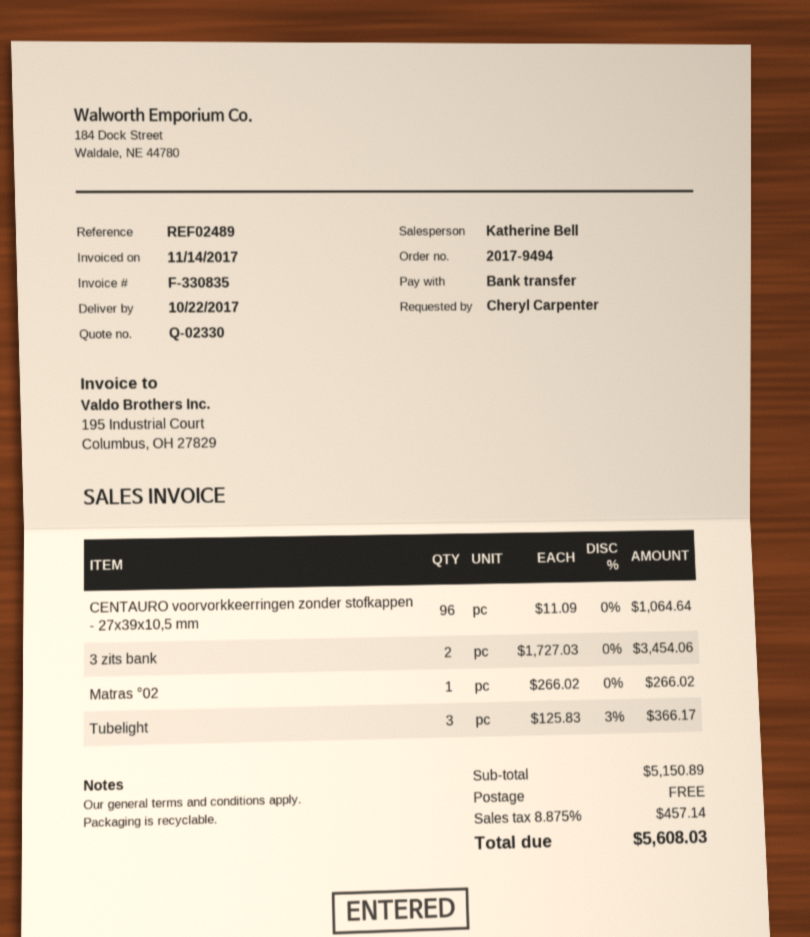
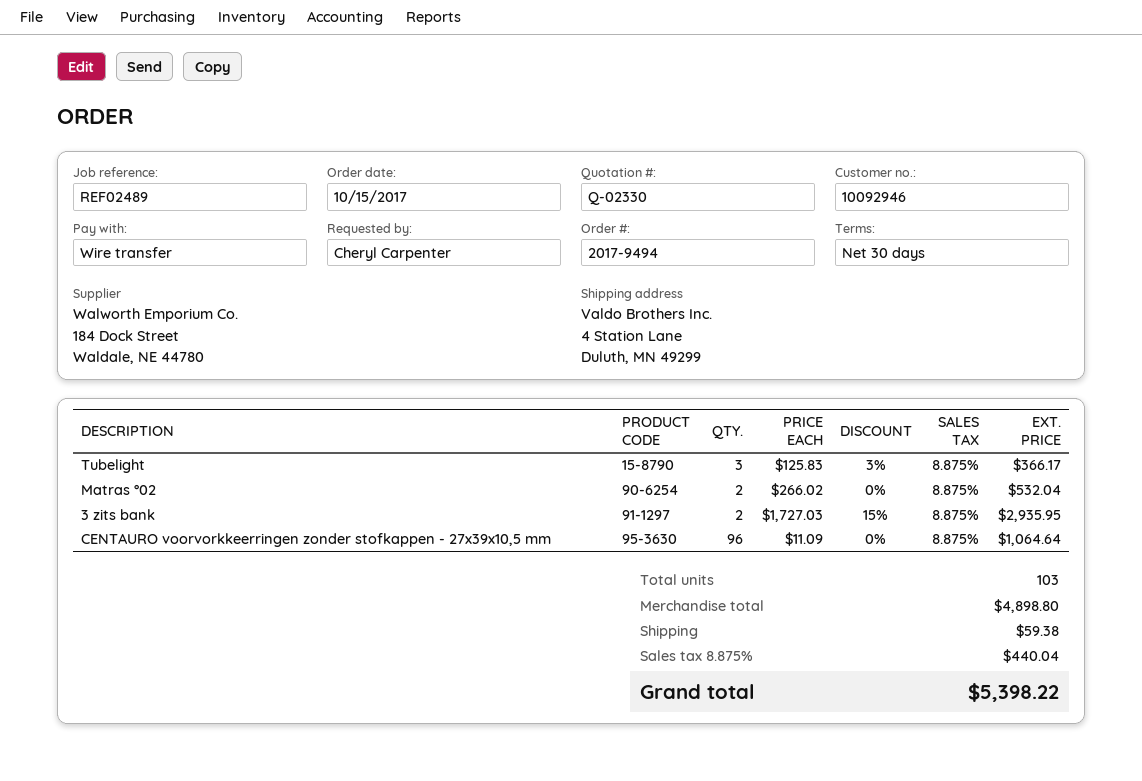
3 zits bank: 2 x 1727.03 = 3454.06 -> 2 x 1727.03 - 15% = 2935.95
Matras °02: 1 x 266.02 = 266.02 -> 2 x 266.02 = 532.04
subtotal: 5150.89 -> 4898.80
shipping: 0.00 -> 59.38
tax: 8.875% = 457.14 -> 8.875% = 440.04
total: 5608.03 -> 5398.22

